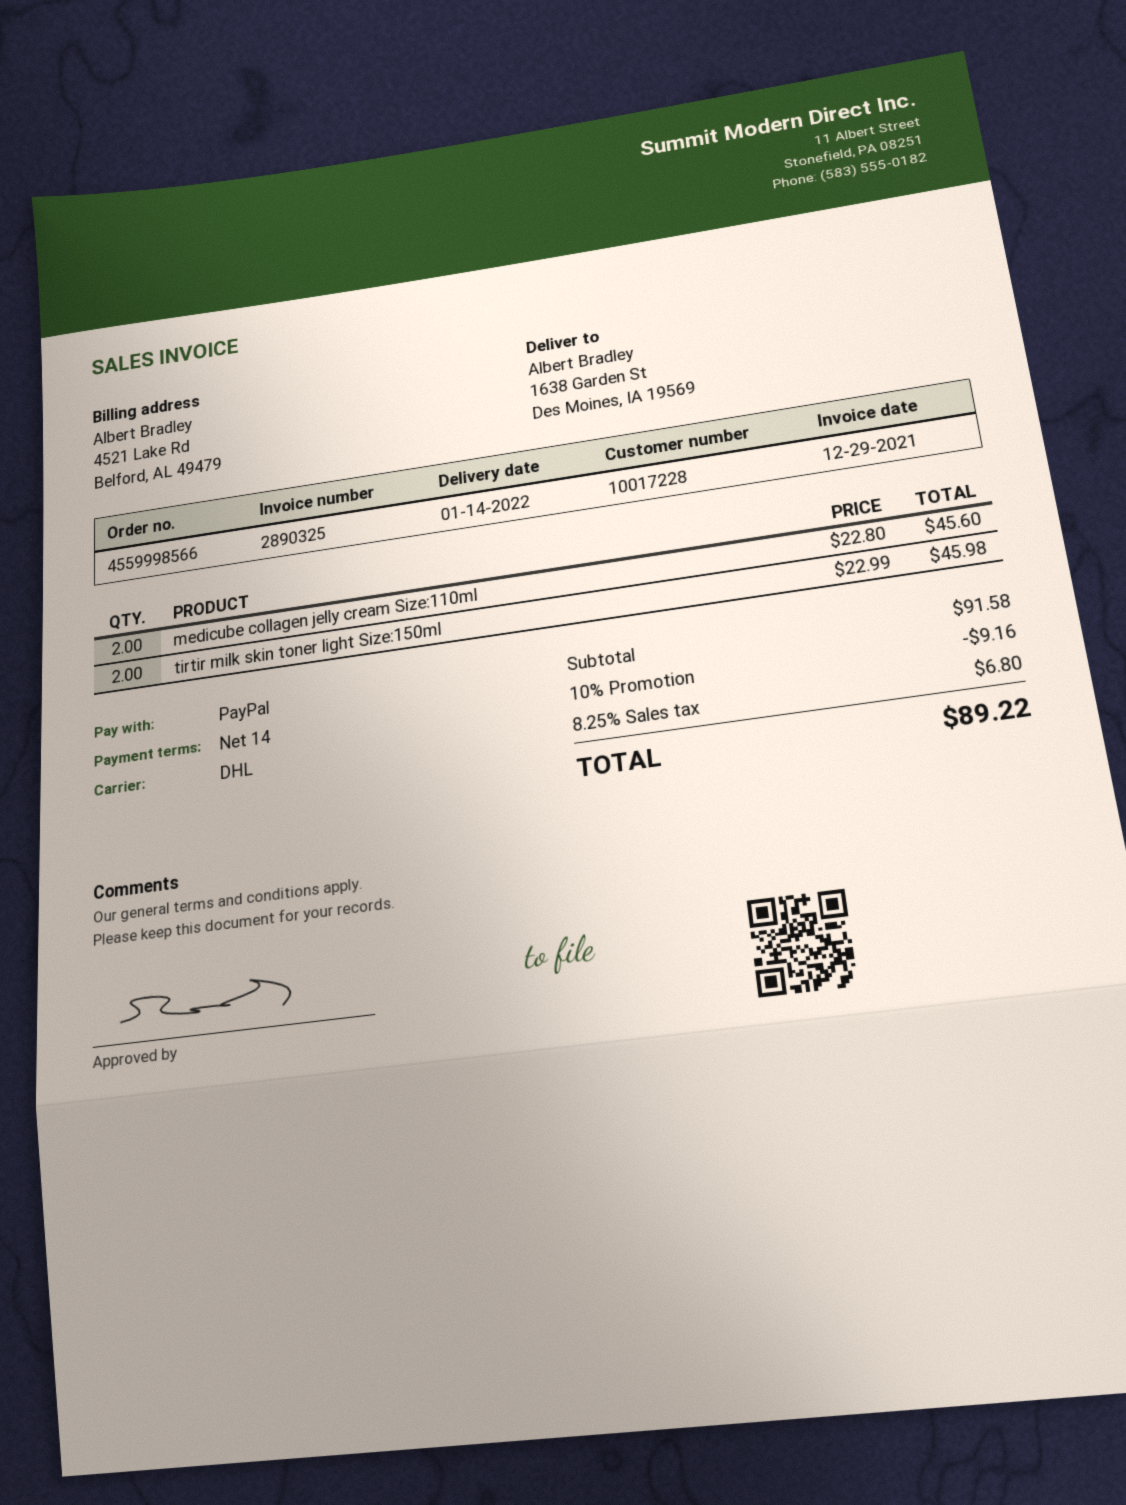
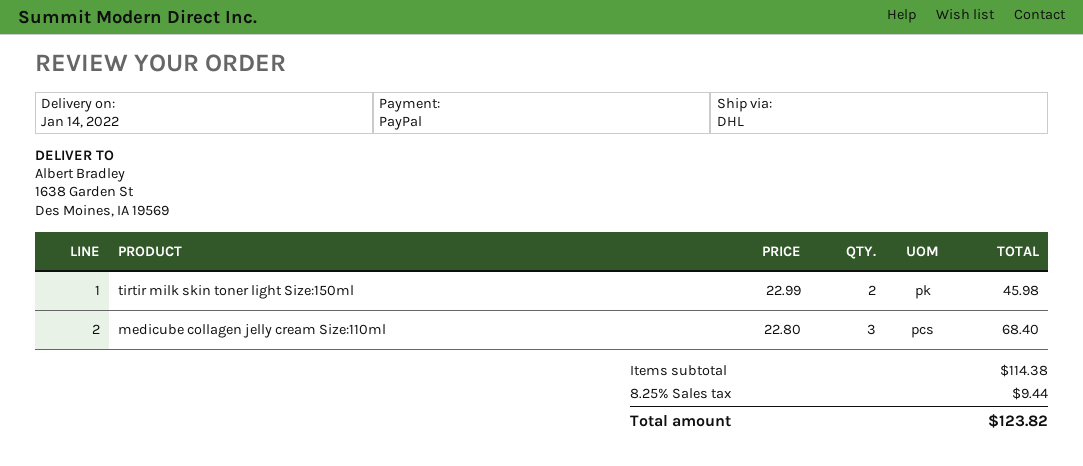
medicube collagen jelly cream Size:110ml: 2 x 22.80 = 45.60 -> 3 x 22.80 = 68.40
subtotal: 91.58 -> 114.38
discount: 10% = 9.16 -> none
tax: 8.25% = 6.80 -> 8.25% = 9.44
total: 89.22 -> 123.82

